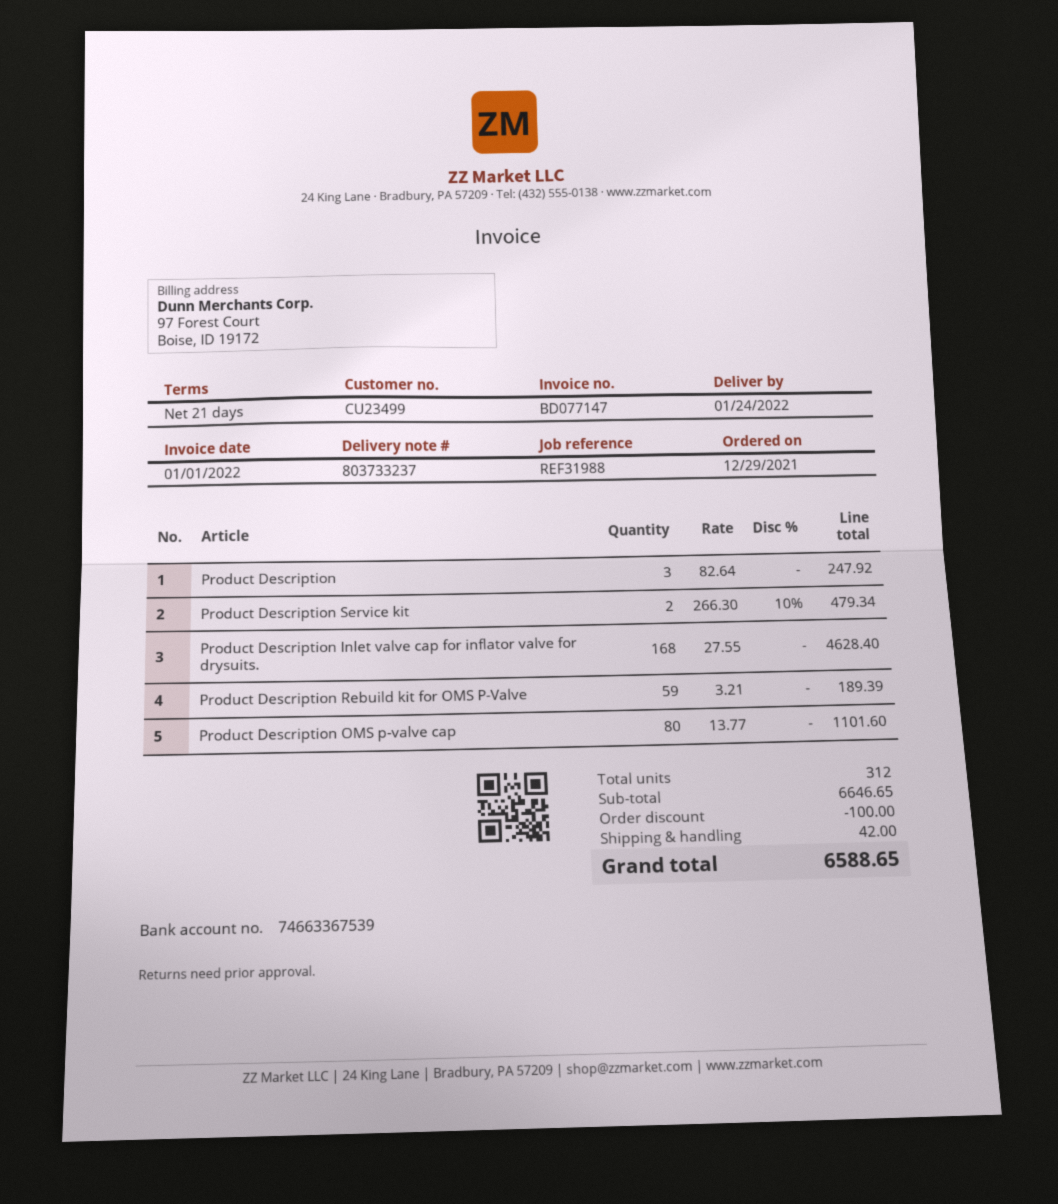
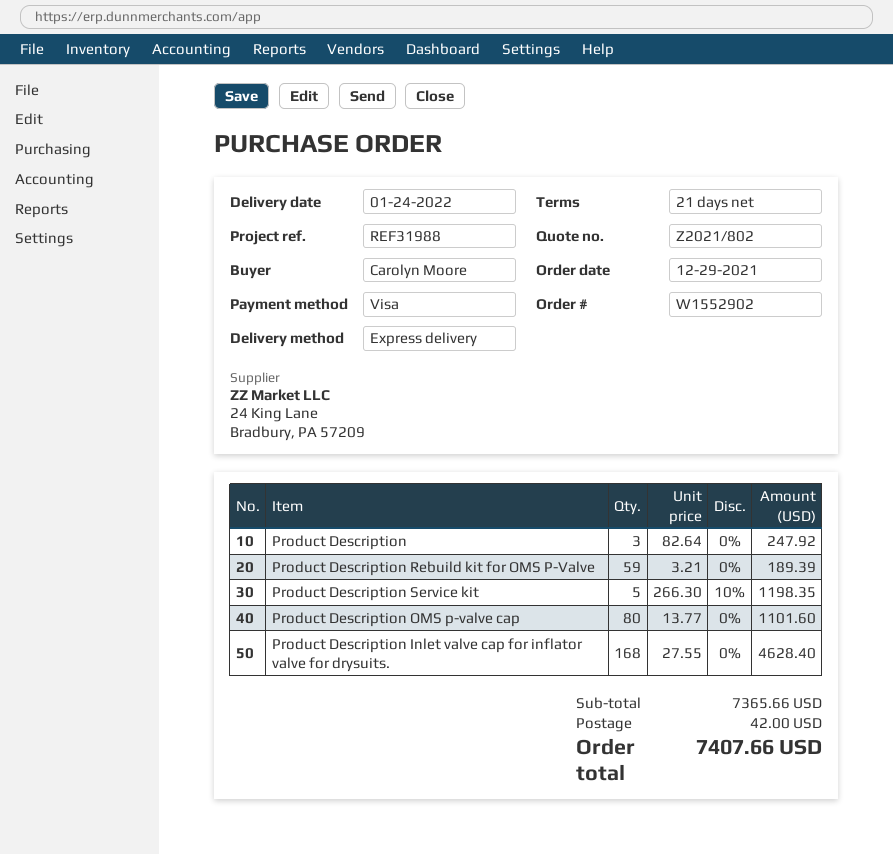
Product Description Service kit: 2 x 266.30 - 10% = 479.34 -> 5 x 266.30 - 10% = 1198.35
subtotal: 6646.65 -> 7365.66
discount: 100.00 -> none
total: 6588.65 -> 7407.66

